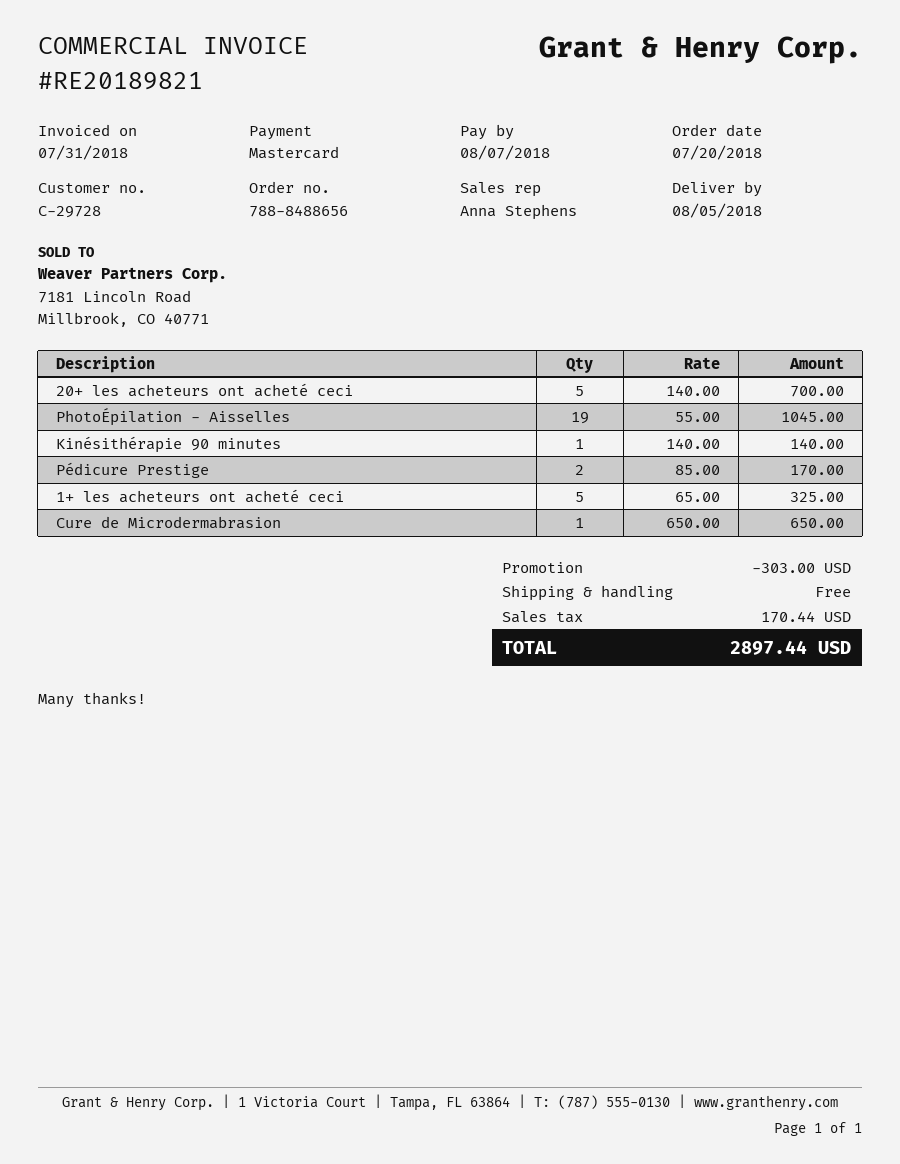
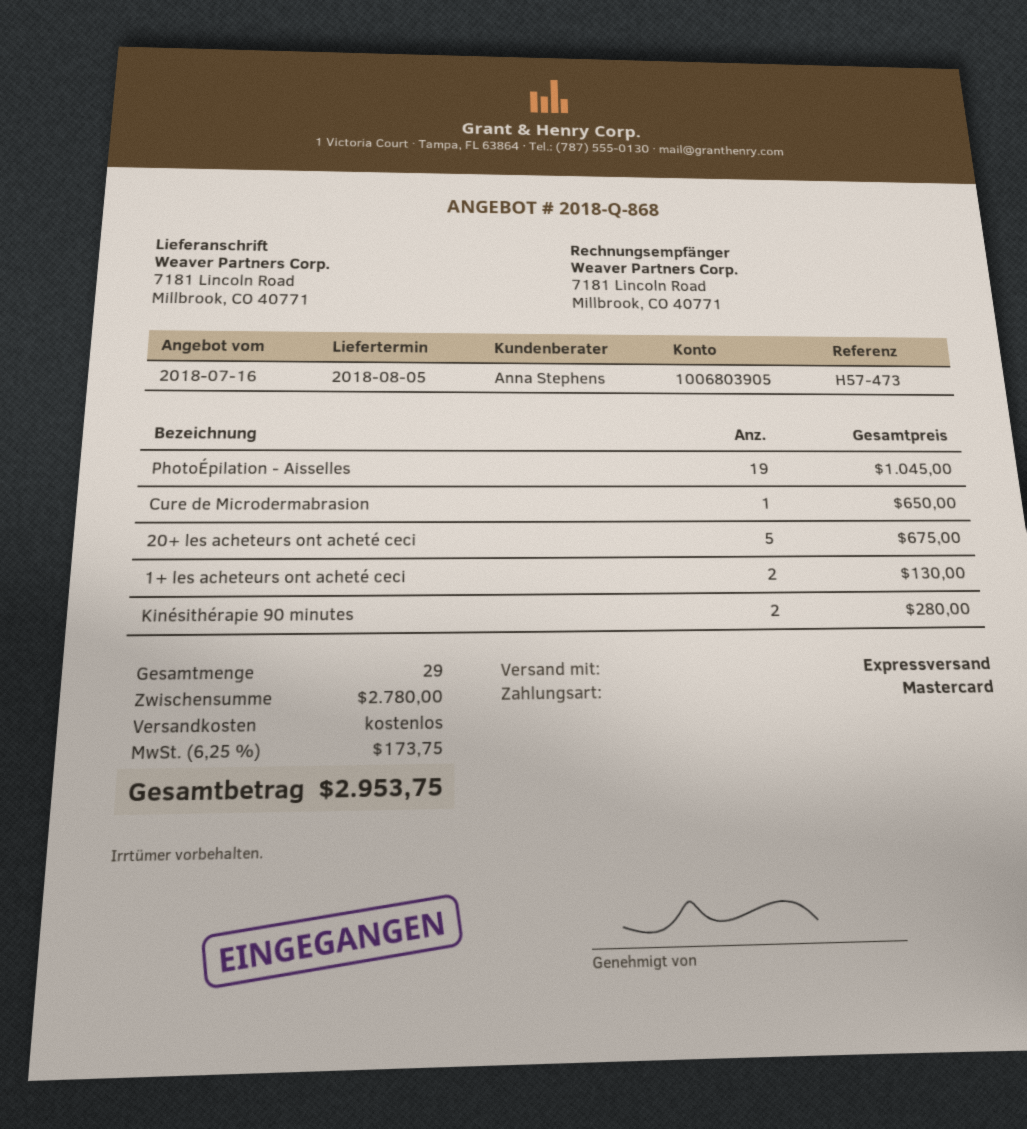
20+ les acheteurs ont acheté ceci: 5 for 700.00 -> 5 for 675.00
Kinésithérapie 90 minutes: 1 for 140.00 -> 2 for 280.00
Pédicure Prestige: 2 for 170.00 -> none
1+ les acheteurs ont acheté ceci: 5 for 325.00 -> 2 for 130.00
discount: 303.00 -> none
tax: 170.44 -> 173.75
total: 2897.44 -> 2953.75

